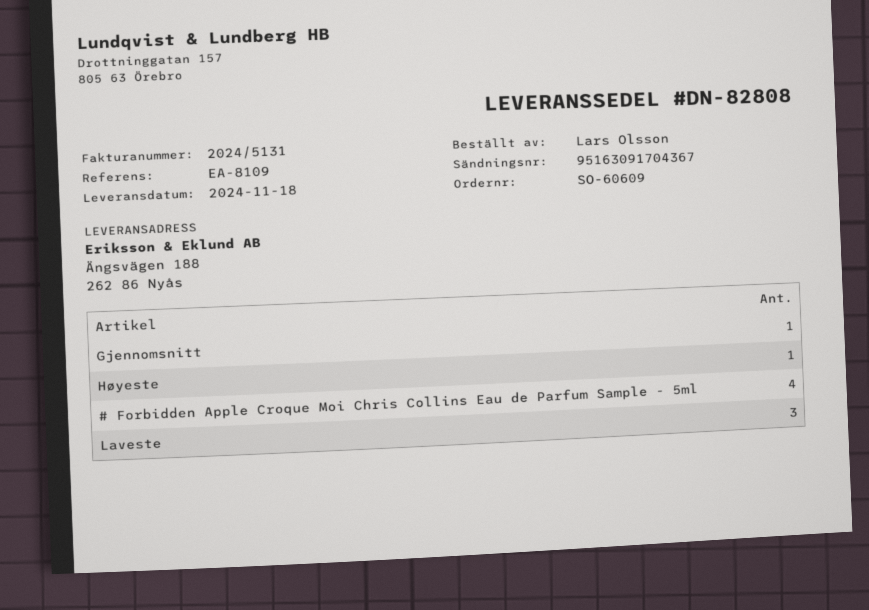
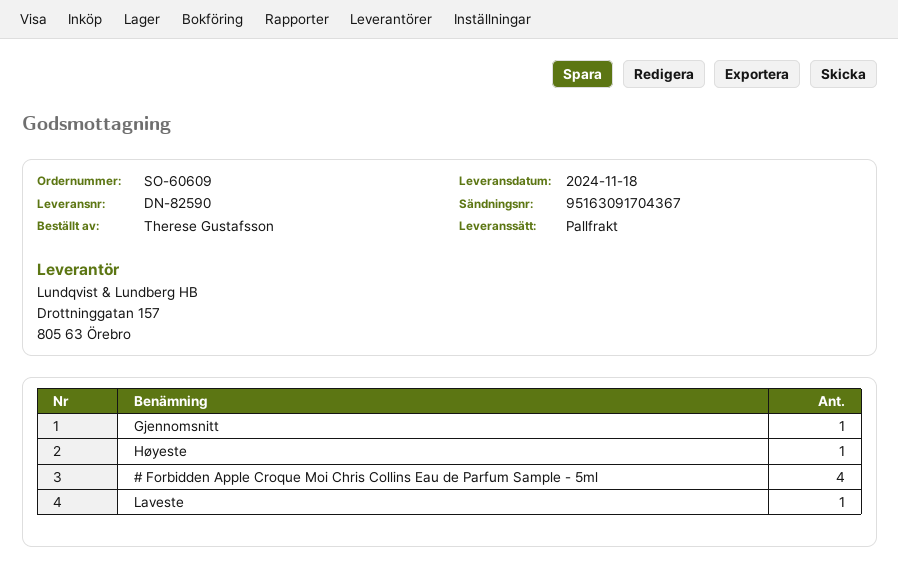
delivery note number: DN-82808 -> DN-82590
ordered by: Lars Olsson -> Therese Gustafsson
Laveste: 3 -> 1

